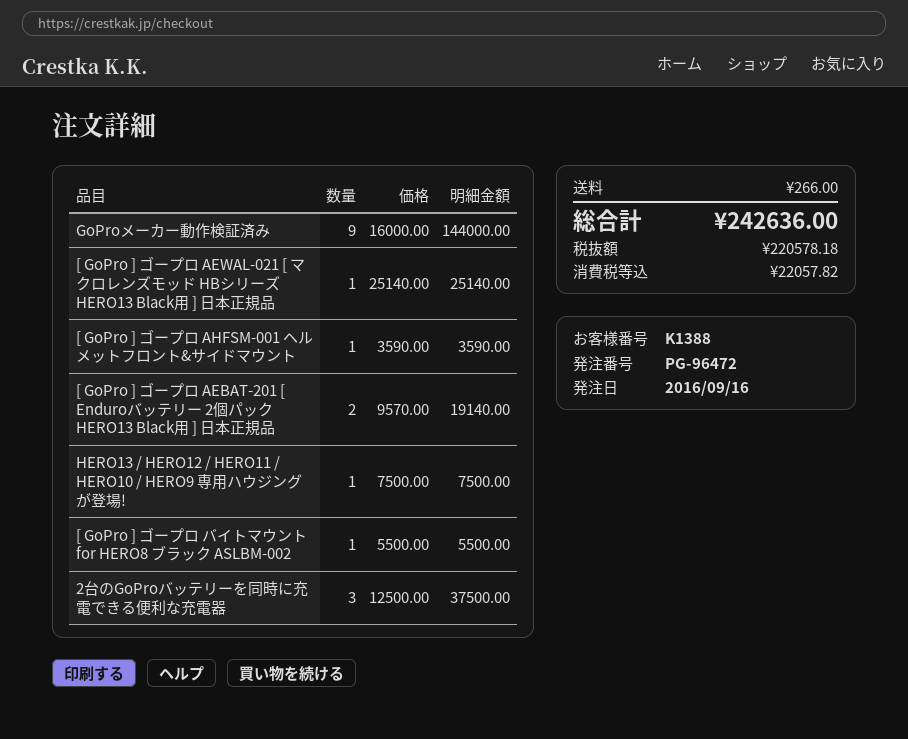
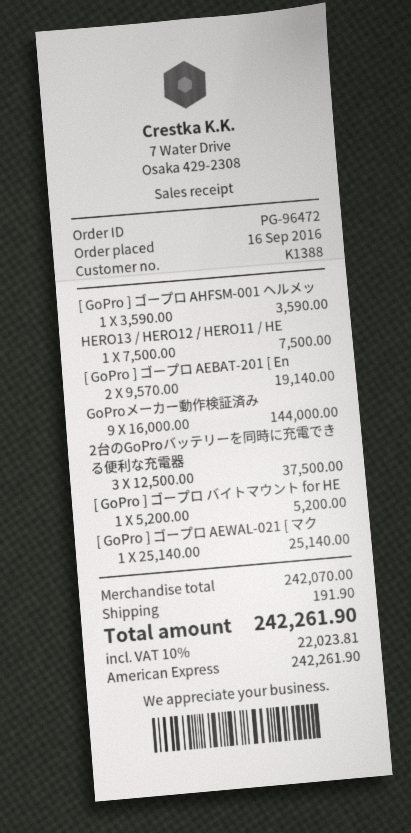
[ GoPro ] ゴープロ バイトマウント for HERO8 ブラック ASLBM-002: 1 x 5500.00 = 5500.00 -> 1 x 5200.00 = 5200.00
shipping: 266.00 -> 191.90
tax: 22057.82 -> 22023.81
total: 242636.00 -> 242261.90

